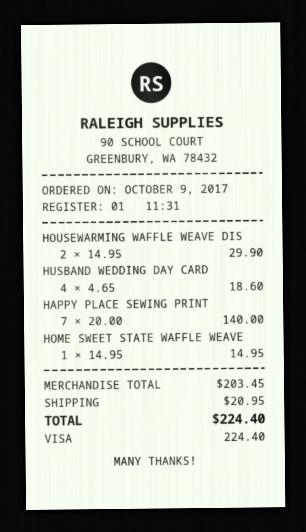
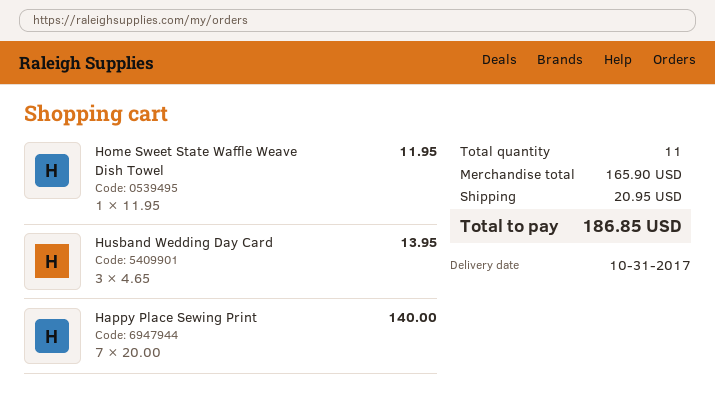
HOUSEWARMING WAFFLE WEAVE DIS: 2 x 14.95 = 29.90 -> none
HUSBAND WEDDING DAY CARD: 4 x 4.65 = 18.60 -> 3 x 4.65 = 13.95
HOME SWEET STATE WAFFLE WEAVE: 1 x 14.95 = 14.95 -> 1 x 11.95 = 11.95
subtotal: 203.45 -> 165.90
total: 224.40 -> 186.85

